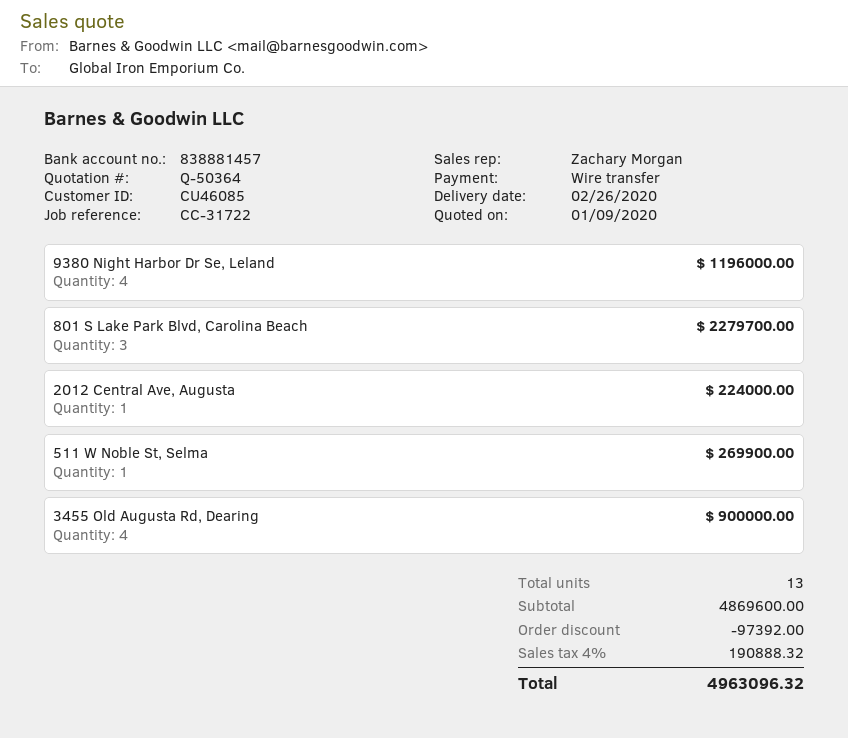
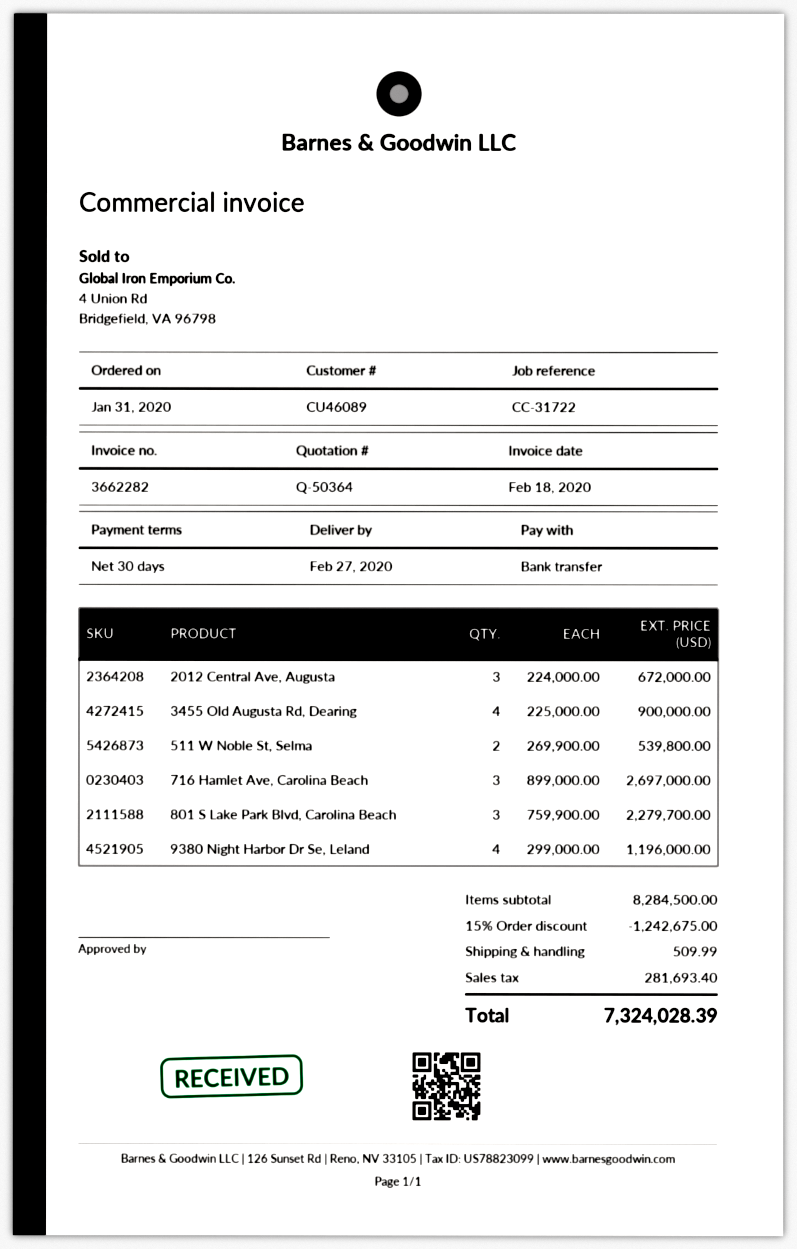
delivery date: 2020-02-26 -> 2020-02-27
customer number: CU46085 -> CU46089
2012 Central Ave, Augusta: 1 for 224000.00 -> 3 for 672000.00
511 W Noble St, Selma: 1 for 269900.00 -> 2 for 539800.00
716 Hamlet Ave, Carolina Beach: none -> 3 for 2697000.00
subtotal: 4869600.00 -> 8284500.00
discount: 97392.00 -> 1242675.00
shipping: none -> 509.99
tax: 190888.32 -> 281693.40
total: 4963096.32 -> 7324028.39

